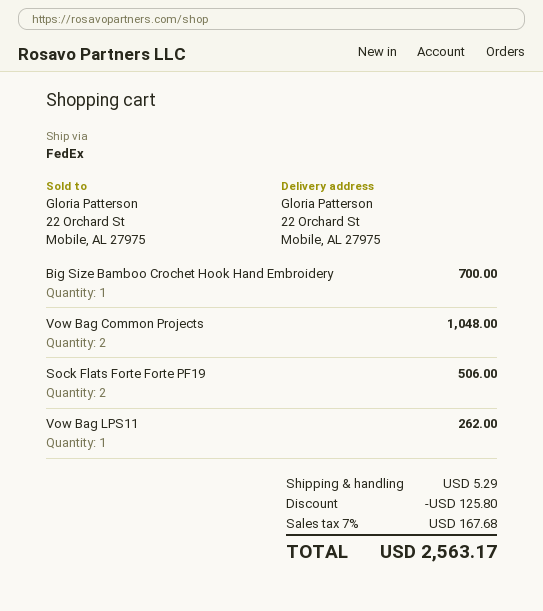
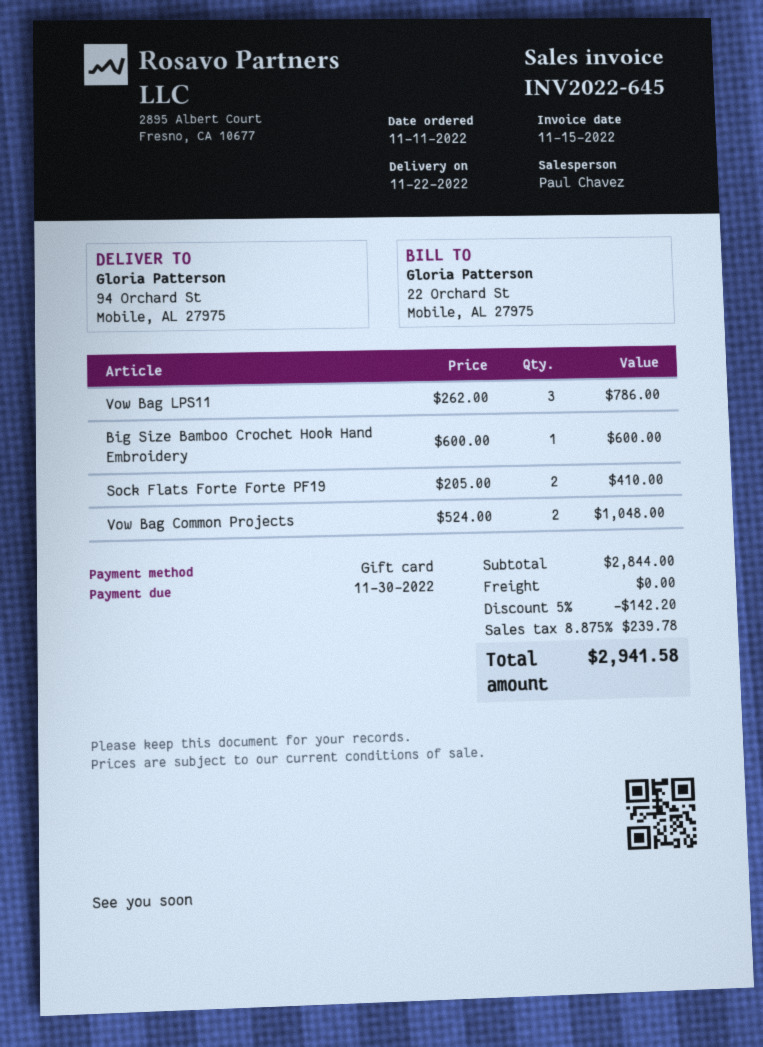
ship to: 22 Orchard St, Mobile, AL 27975 -> 94 Orchard St, Mobile, AL 27975
Big Size Bamboo Crochet Hook Hand Embroidery: 1 for 700.00 -> 1 for 600.00
Sock Flats Forte Forte PF19: 2 for 506.00 -> 2 for 410.00
Vow Bag LPS11: 1 for 262.00 -> 3 for 786.00
discount: 125.80 -> 142.20
shipping: 5.29 -> 0.00
tax: 7% = 167.68 -> 8.875% = 239.78
total: 2563.17 -> 2941.58

